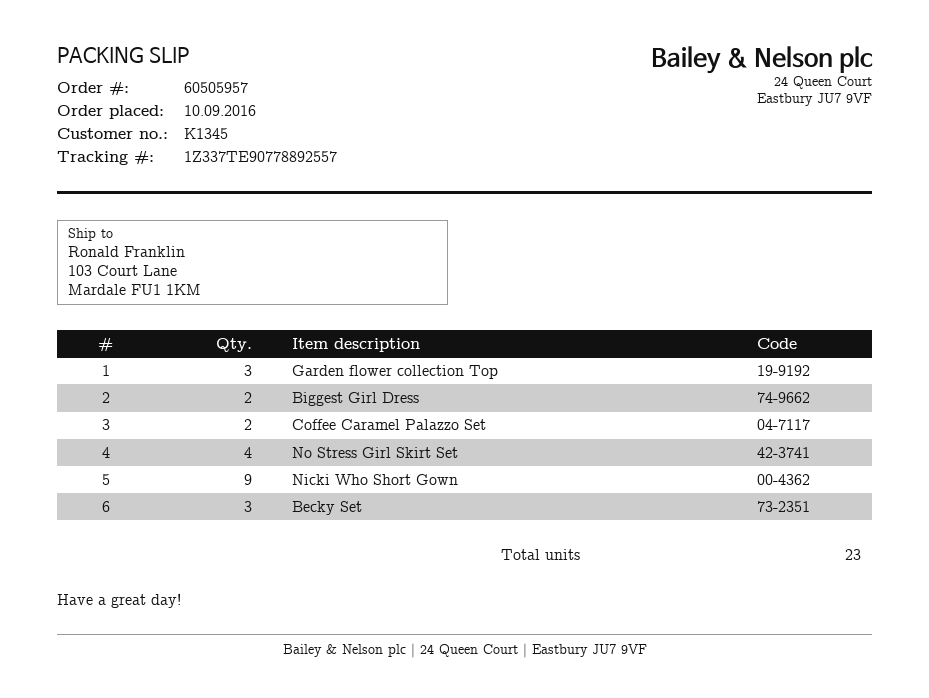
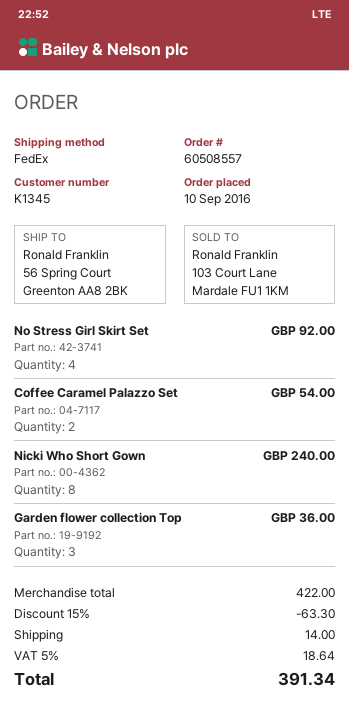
order number: 60505957 -> 60508557
ship to: 103 Court Lane, Mardale FU1 1KM -> 56 Spring Court, Greenton AA8 2BK
Biggest Girl Dress: 2 -> none
Nicki Who Short Gown: 9 -> 8
Becky Set: 3 -> none

